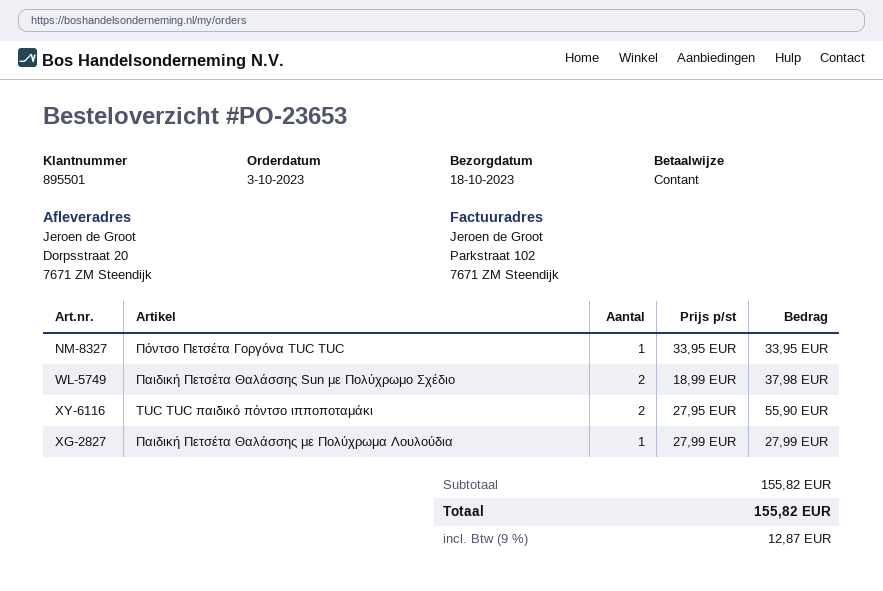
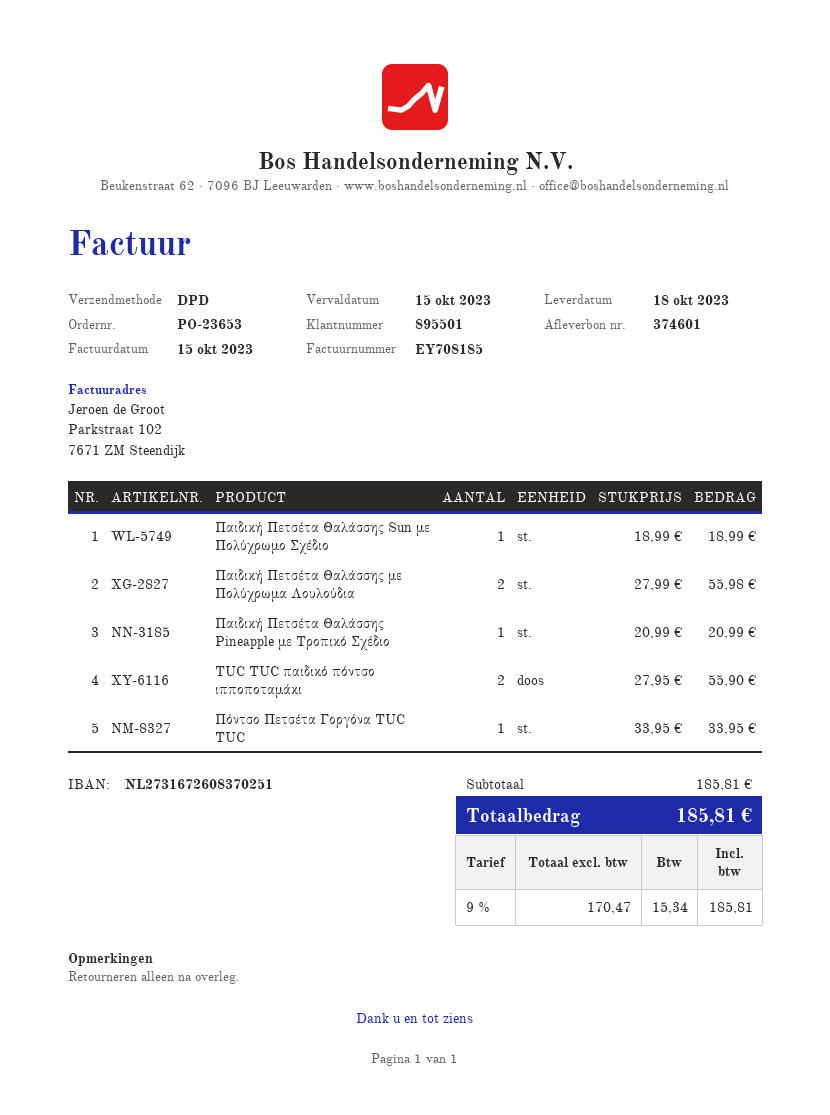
Παιδική Πετσέτα Θαλάσσης Sun με Πολύχρωμο Σχέδιο: 2 x 18.99 = 37.98 -> 1 x 18.99 = 18.99
Παιδική Πετσέτα Θαλάσσης με Πολύχρωμα Λουλούδια: 1 x 27.99 = 27.99 -> 2 x 27.99 = 55.98
Παιδική Πετσέτα Θαλάσσης Pineapple με Τροπικό Σχέδιο: none -> 1 x 20.99 = 20.99
subtotal: 155.82 -> 185.81
tax: 9% = 12.87 -> 9% = 15.34
total: 155.82 -> 185.81

